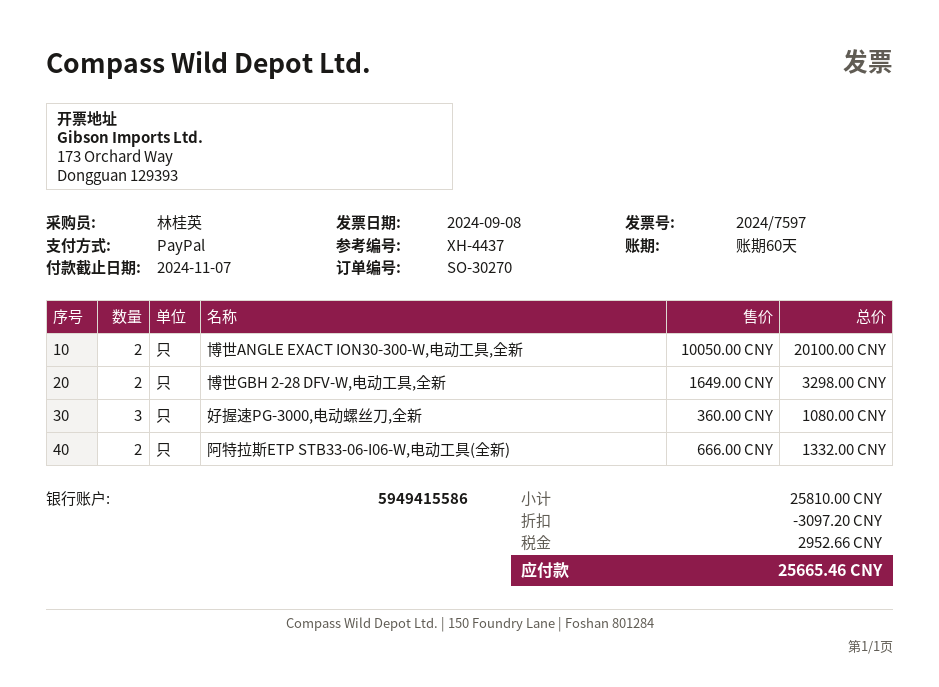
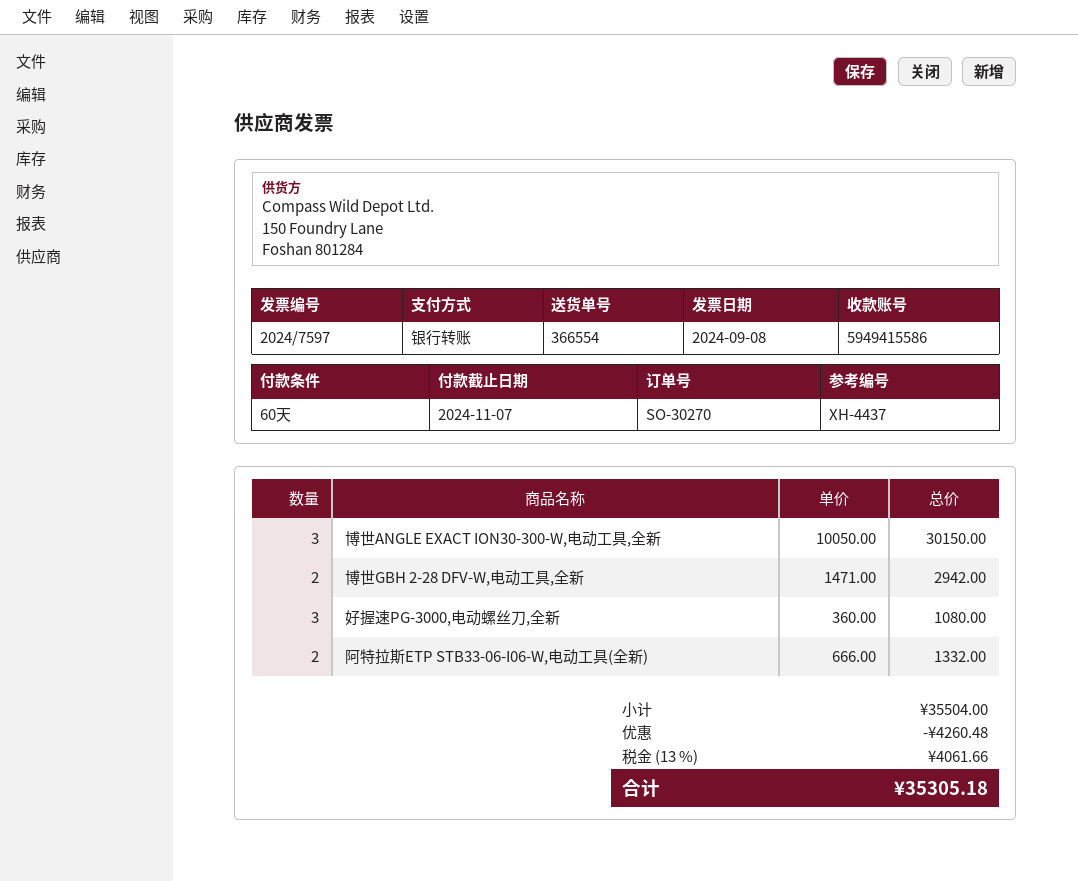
payment method: PayPal -> bank transfer
博世ANGLE EXACT ION30-300-W,电动工具,全新: 2 x 10050.00 = 20100.00 -> 3 x 10050.00 = 30150.00
博世GBH 2-28 DFV-W,电动工具,全新: 2 x 1649.00 = 3298.00 -> 2 x 1471.00 = 2942.00
subtotal: 25810.00 -> 35504.00
discount: 3097.20 -> 4260.48
tax: 2952.66 -> 4061.66
total: 25665.46 -> 35305.18

